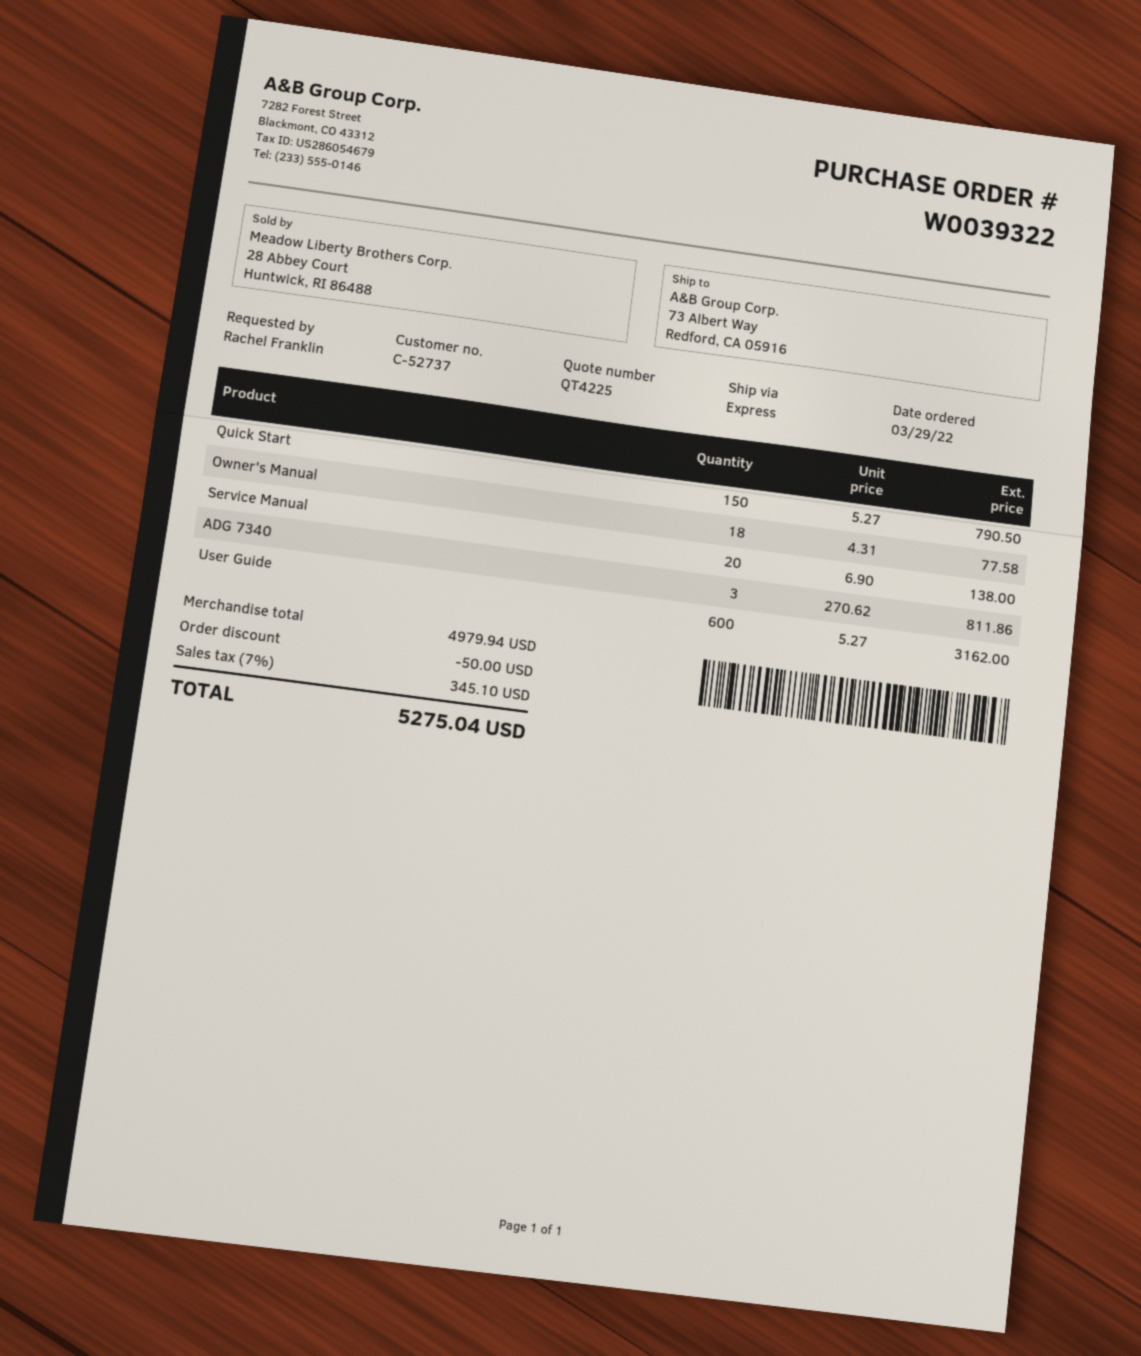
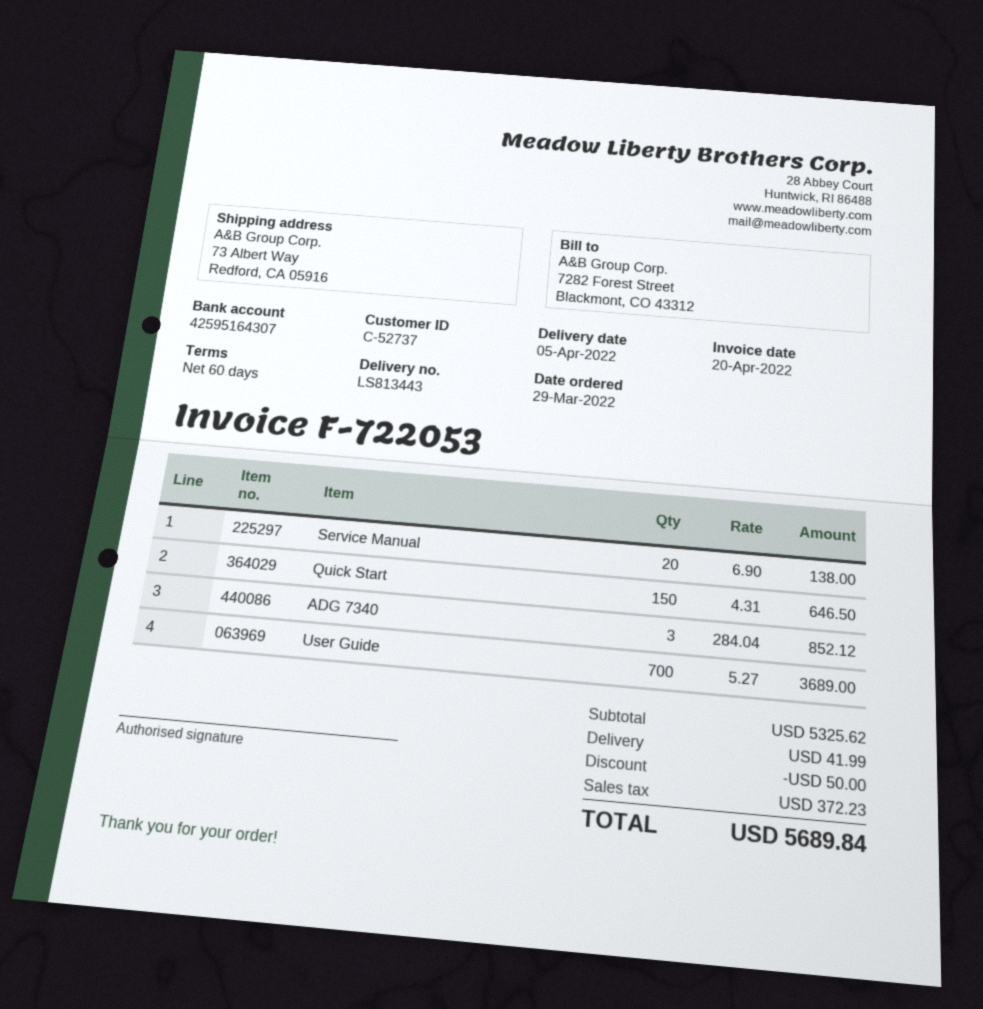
Quick Start: 150 x 5.27 = 790.50 -> 150 x 4.31 = 646.50
Owner's Manual: 18 x 4.31 = 77.58 -> none
ADG 7340: 3 x 270.62 = 811.86 -> 3 x 284.04 = 852.12
User Guide: 600 x 5.27 = 3162.00 -> 700 x 5.27 = 3689.00
subtotal: 4979.94 -> 5325.62
shipping: none -> 41.99
tax: 345.10 -> 372.23
total: 5275.04 -> 5689.84

